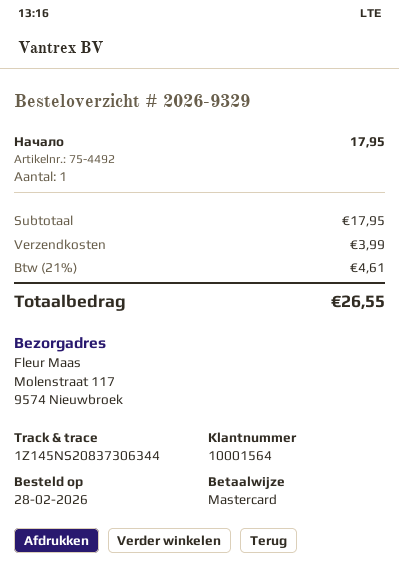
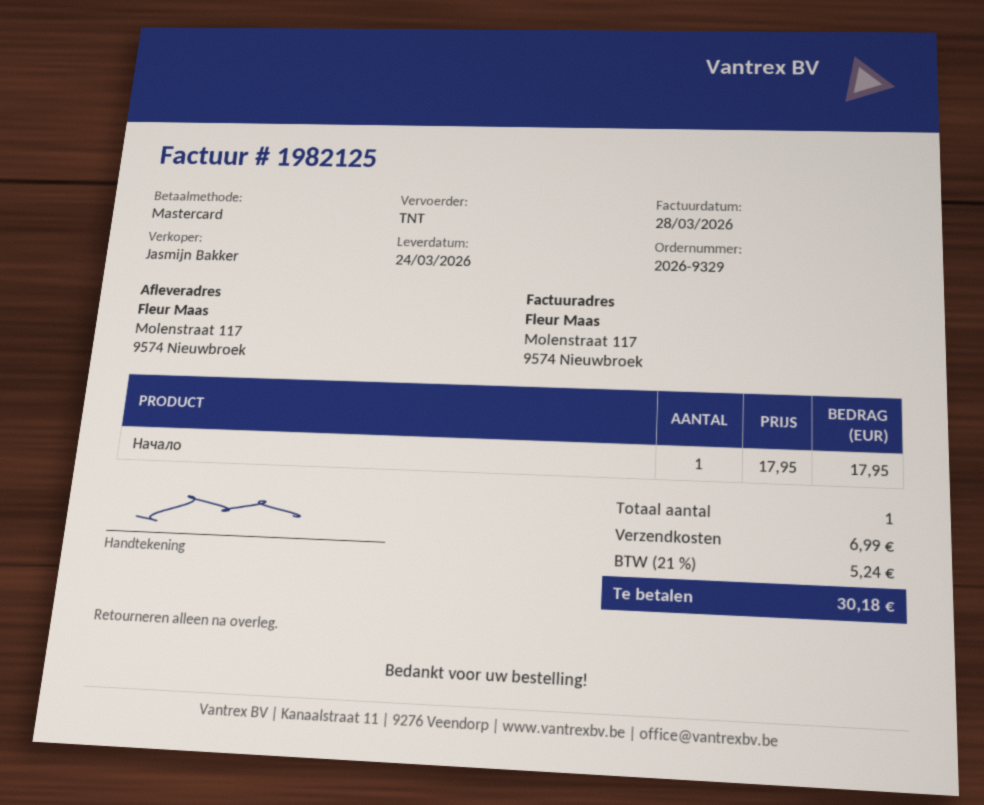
shipping: 3.99 -> 6.99
tax: 21% = 4.61 -> 21% = 5.24
total: 26.55 -> 30.18

